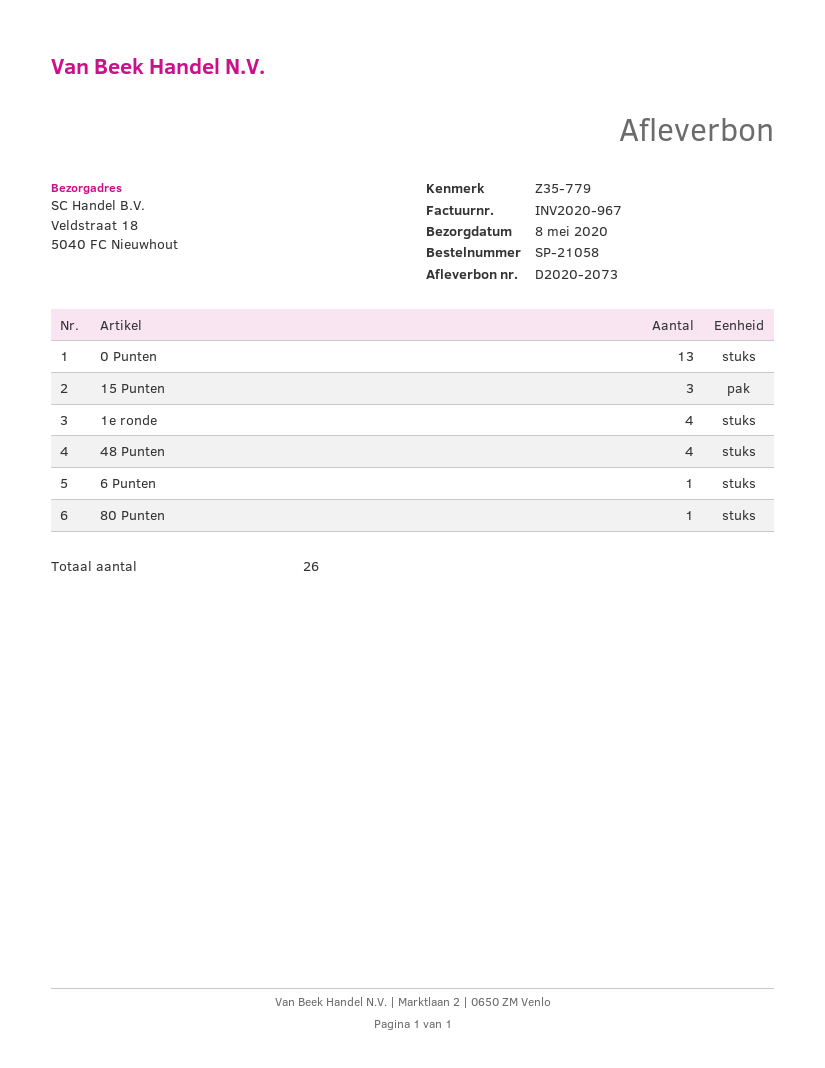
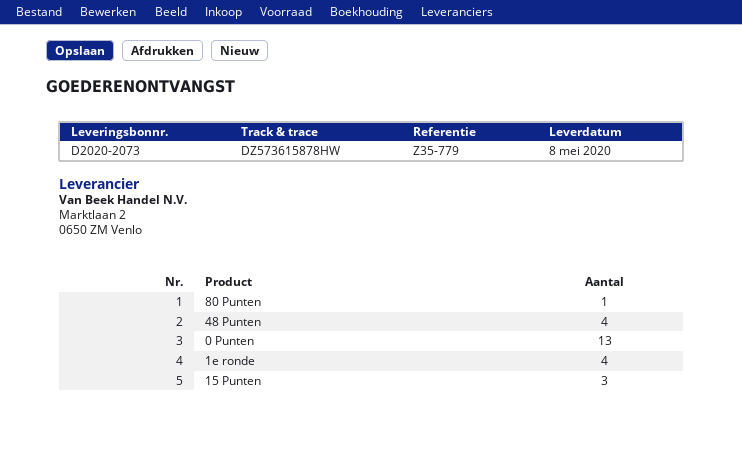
6 Punten: 1 -> none

